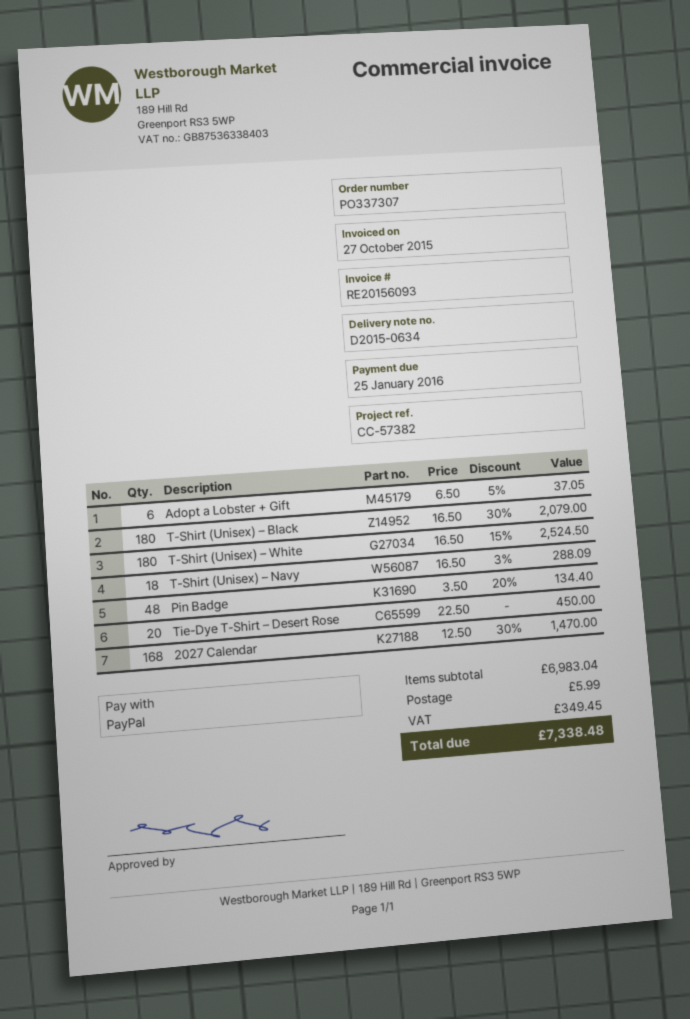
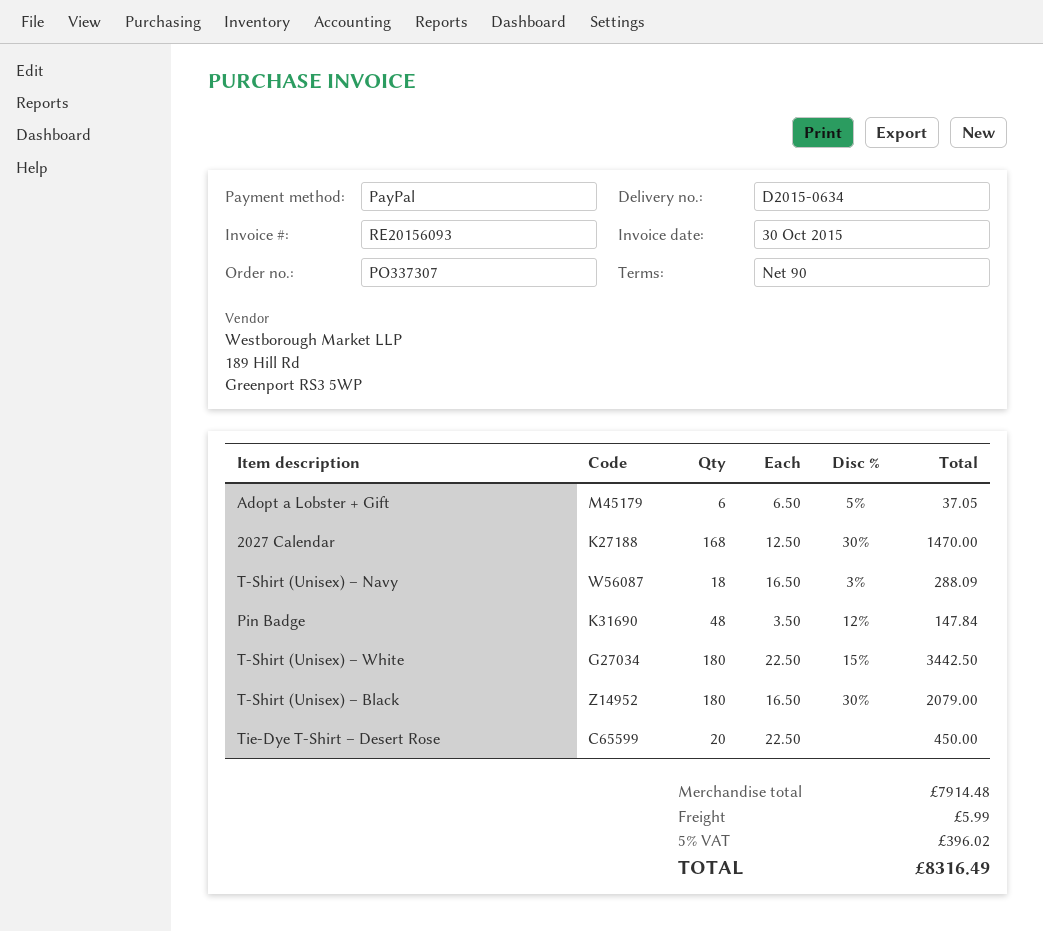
invoice date: 2015-10-27 -> 2015-10-30
T-Shirt (Unisex) – White: 180 x 16.50 - 15% = 2524.50 -> 180 x 22.50 - 15% = 3442.50
Pin Badge: 48 x 3.50 - 20% = 134.40 -> 48 x 3.50 - 12% = 147.84
subtotal: 6983.04 -> 7914.48
tax: 349.45 -> 396.02
total: 7338.48 -> 8316.49

